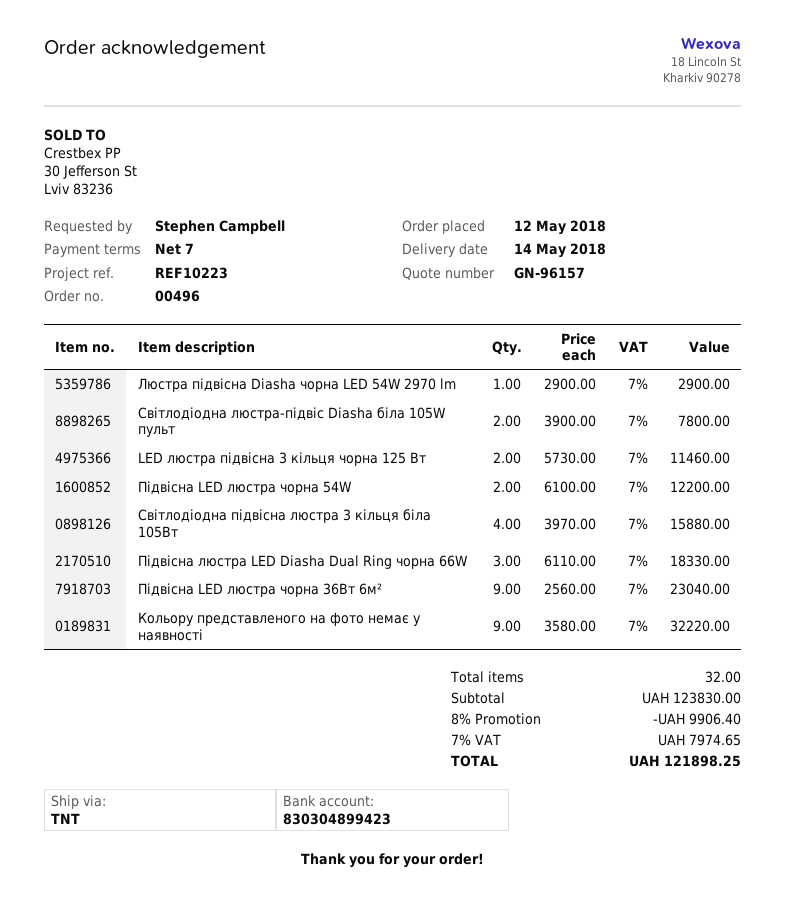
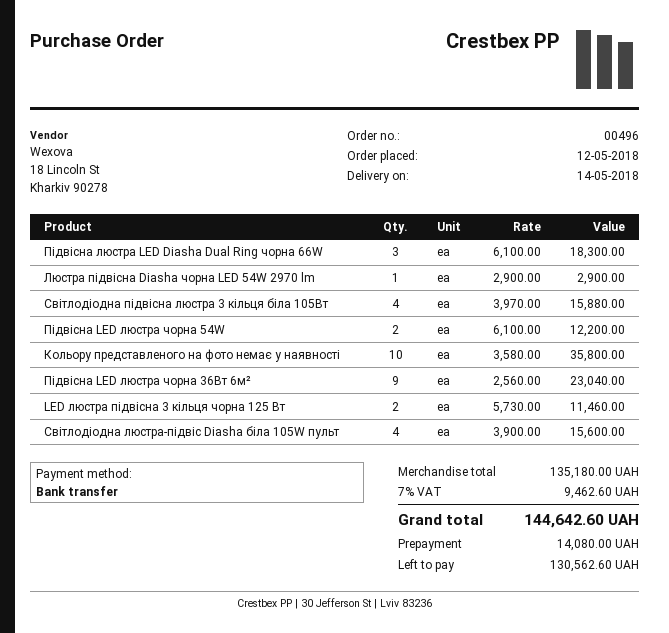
Світлодіодна люстра-підвіс Diasha біла 105W пульт: 2 x 3900.00 = 7800.00 -> 4 x 3900.00 = 15600.00
Підвісна люстра LED Diasha Dual Ring чорна 66W: 3 x 6110.00 = 18330.00 -> 3 x 6100.00 = 18300.00
Кольору представленого на фото немає у наявності: 9 x 3580.00 = 32220.00 -> 10 x 3580.00 = 35800.00
subtotal: 123830.00 -> 135180.00
discount: 8% = 9906.40 -> none
tax: 7% = 7974.65 -> 7% = 9462.60
total: 121898.25 -> 144642.60

